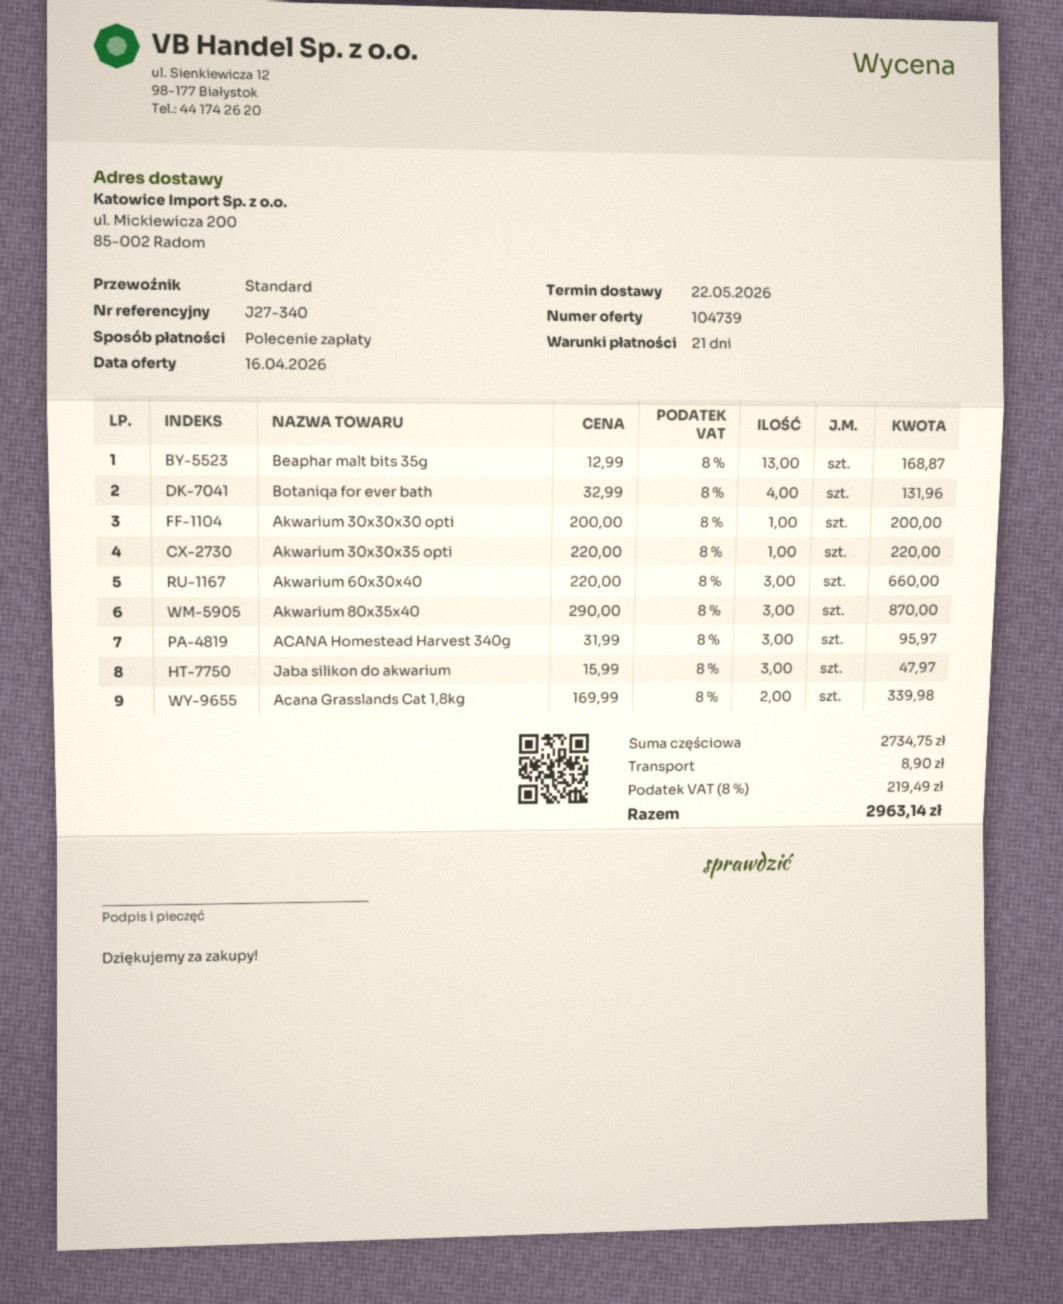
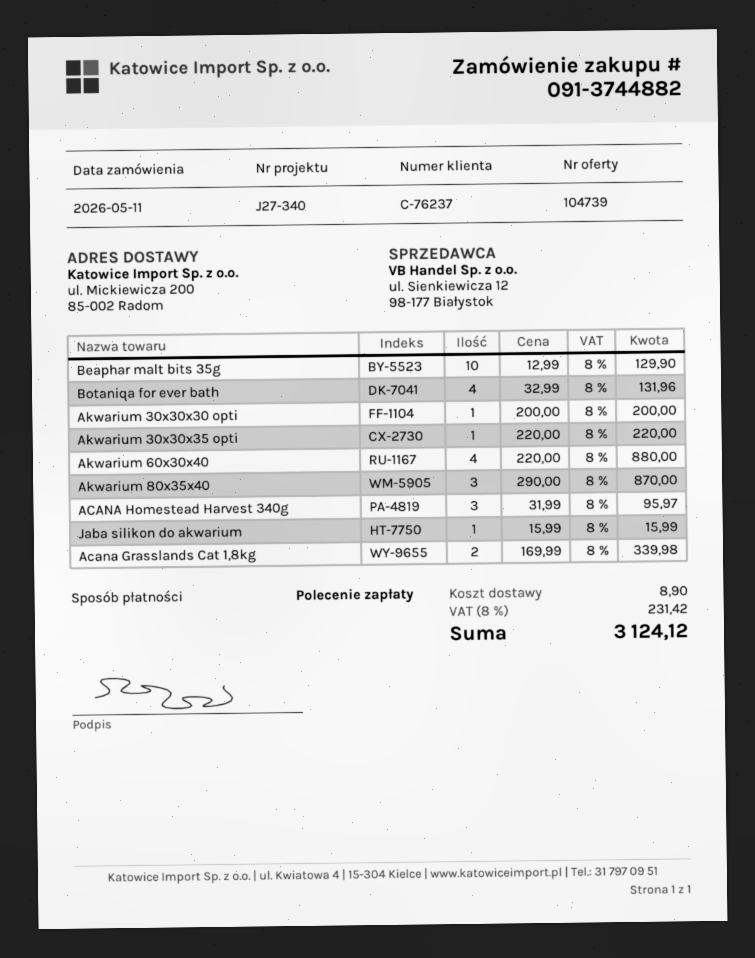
Beaphar malt bits 35g: 13 x 12.99 = 168.87 -> 10 x 12.99 = 129.90
Akwarium 60x30x40: 3 x 220.00 = 660.00 -> 4 x 220.00 = 880.00
Jaba silikon do akwarium: 3 x 15.99 = 47.97 -> 1 x 15.99 = 15.99
tax: 8% = 219.49 -> 8% = 231.42
total: 2963.14 -> 3124.12

